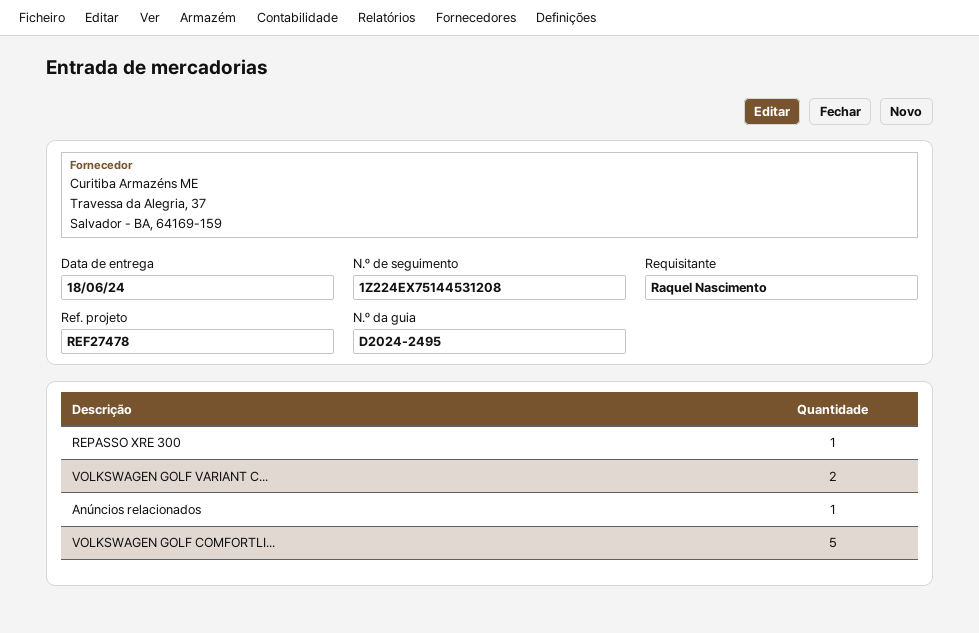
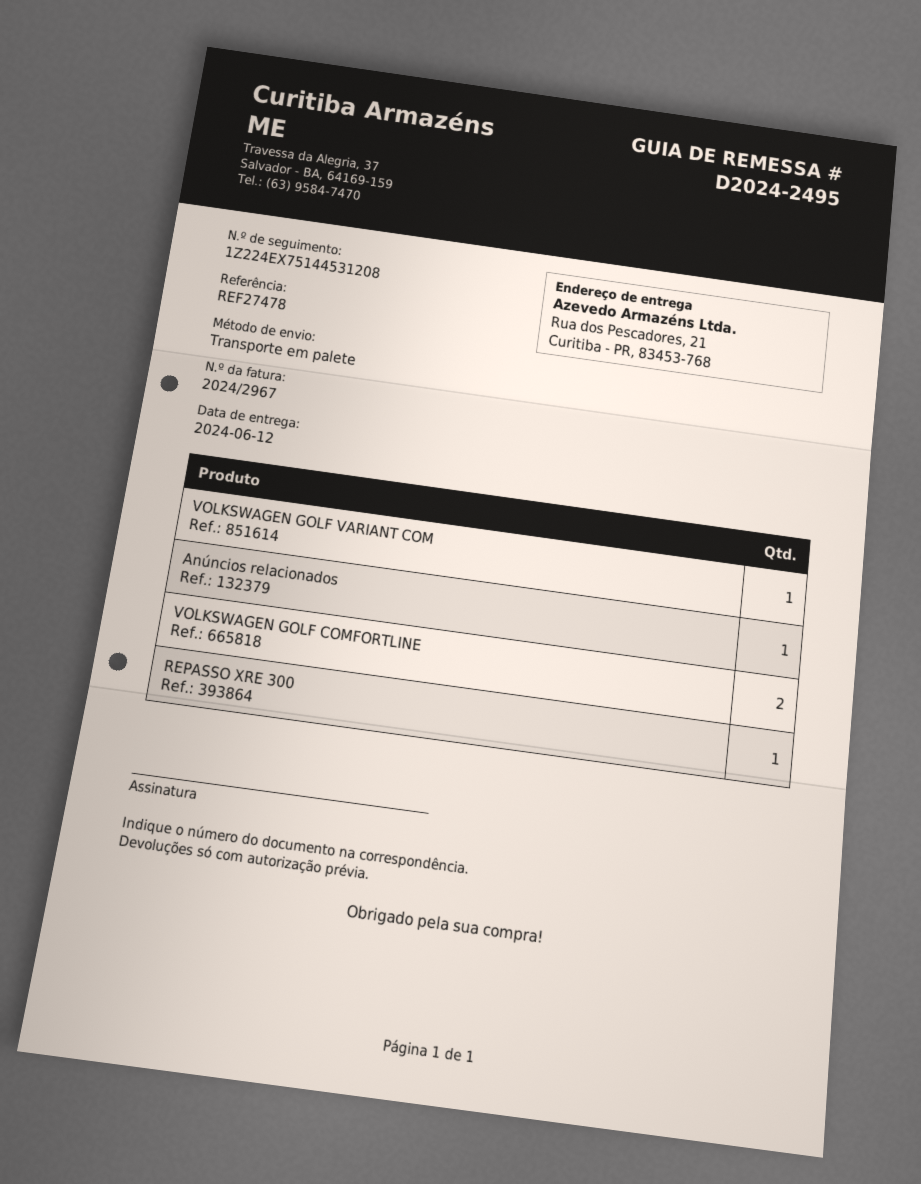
delivery date: 2024-06-18 -> 2024-06-12
VOLKSWAGEN GOLF VARIANT C...: 2 -> 1
VOLKSWAGEN GOLF COMFORTLI...: 5 -> 2

